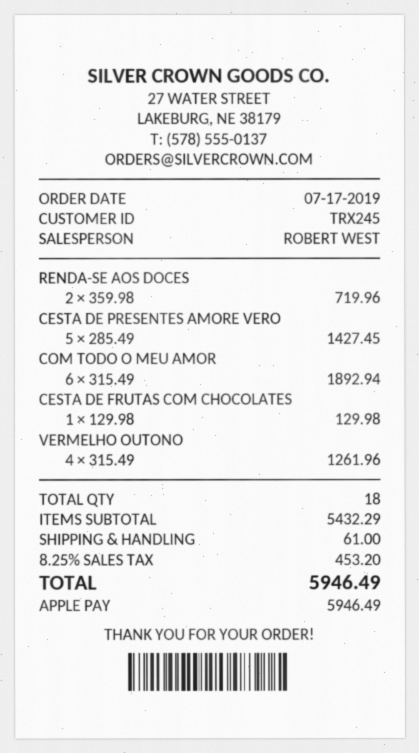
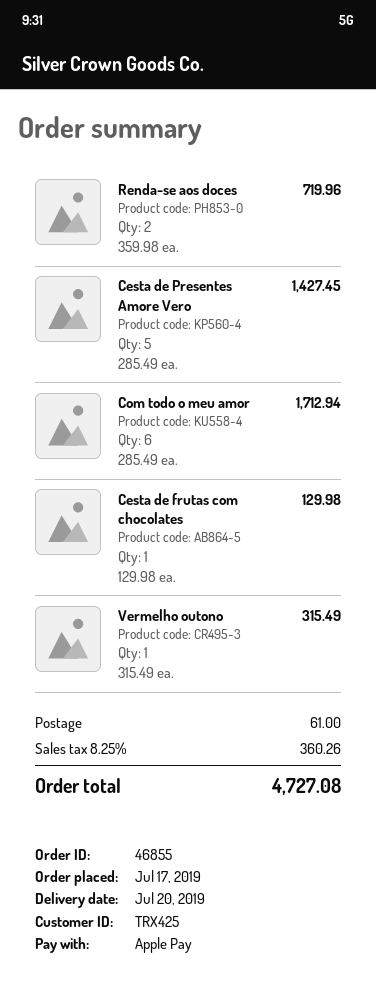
customer number: TRX245 -> TRX425
COM TODO O MEU AMOR: 6 x 315.49 = 1892.94 -> 6 x 285.49 = 1712.94
VERMELHO OUTONO: 4 x 315.49 = 1261.96 -> 1 x 315.49 = 315.49
tax: 8.25% = 453.20 -> 8.25% = 360.26
total: 5946.49 -> 4727.08

